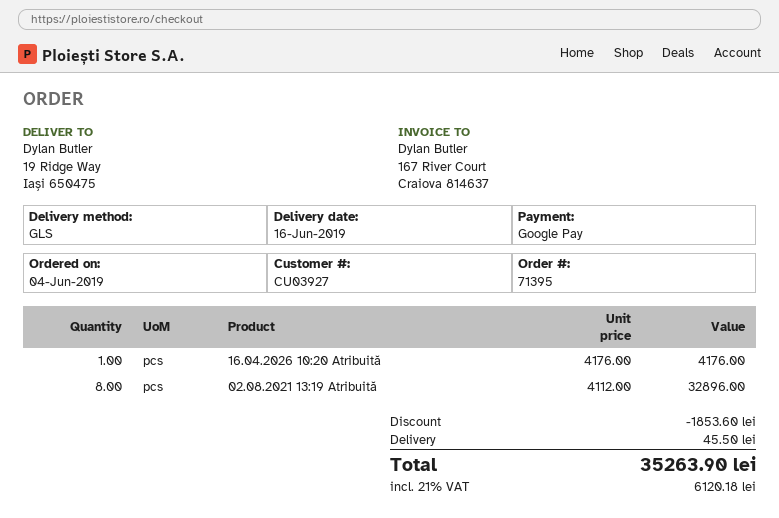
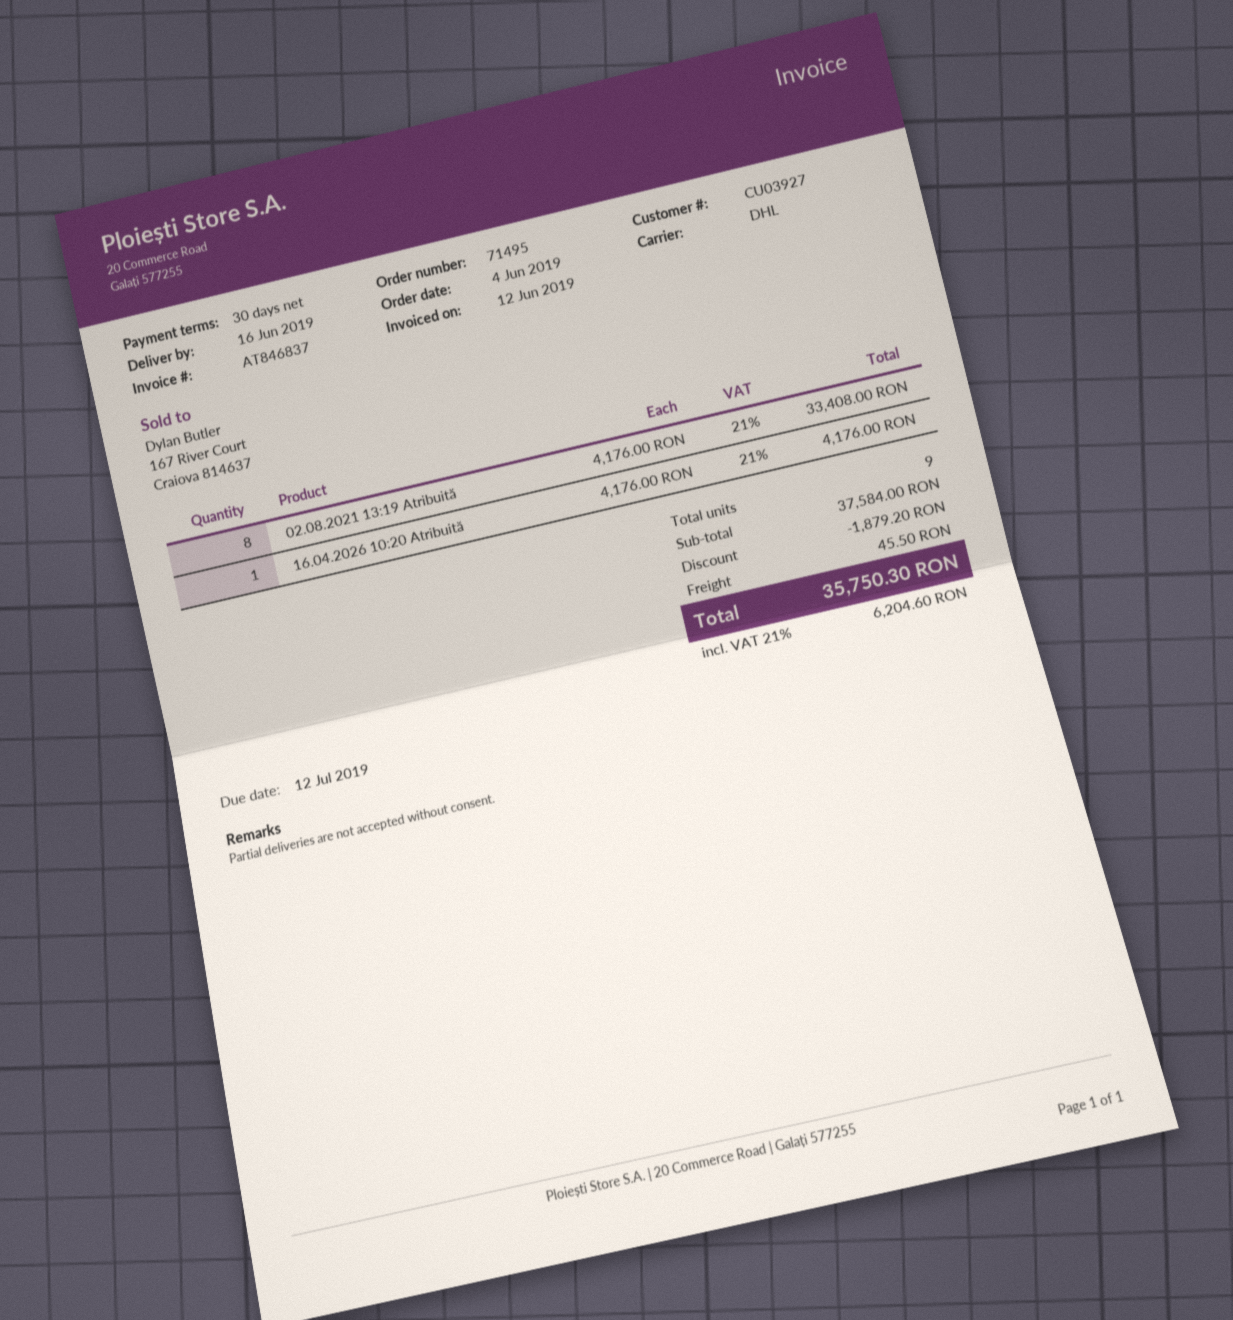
order number: 71395 -> 71495
shipping method: GLS -> DHL
02.08.2021 13:19 Atribuită: 8 x 4112.00 = 32896.00 -> 8 x 4176.00 = 33408.00
discount: 1853.60 -> 1879.20
tax: 21% = 6120.18 -> 21% = 6204.60
total: 35263.90 -> 35750.30

